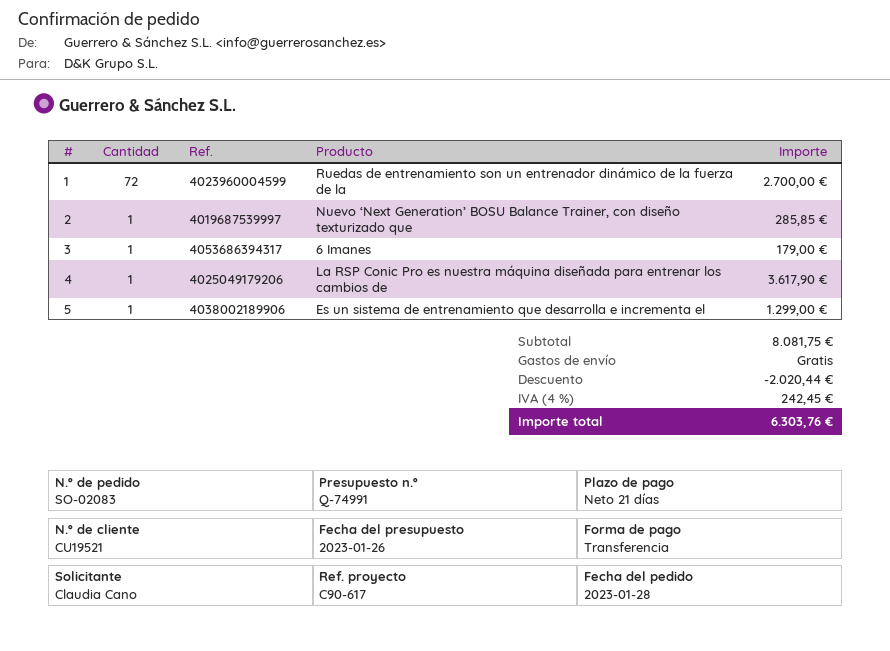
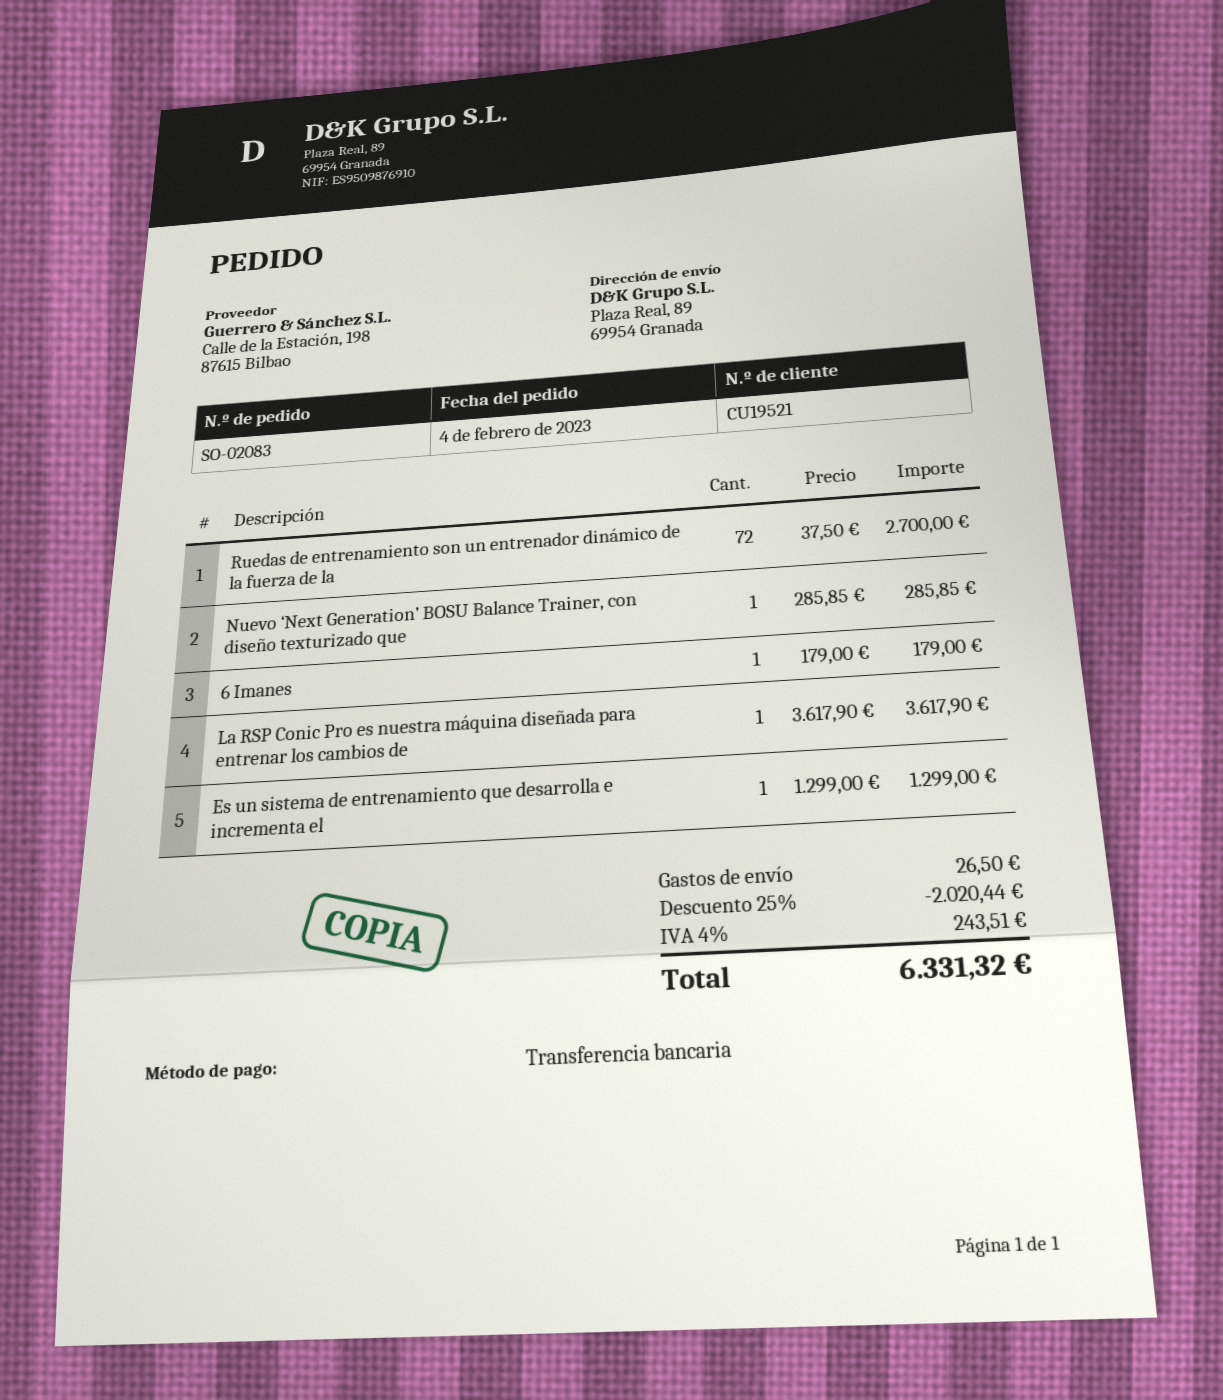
order date: 2023-01-28 -> 2023-02-04
shipping: 0.00 -> 26.50
tax: 4% = 242.45 -> 4% = 243.51
total: 6303.76 -> 6331.32

